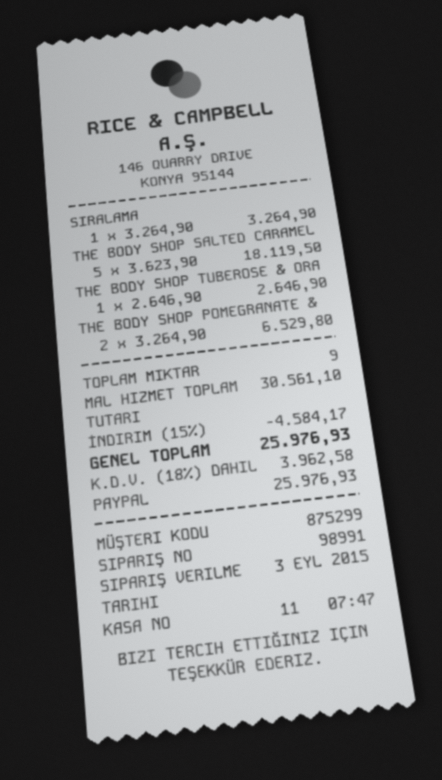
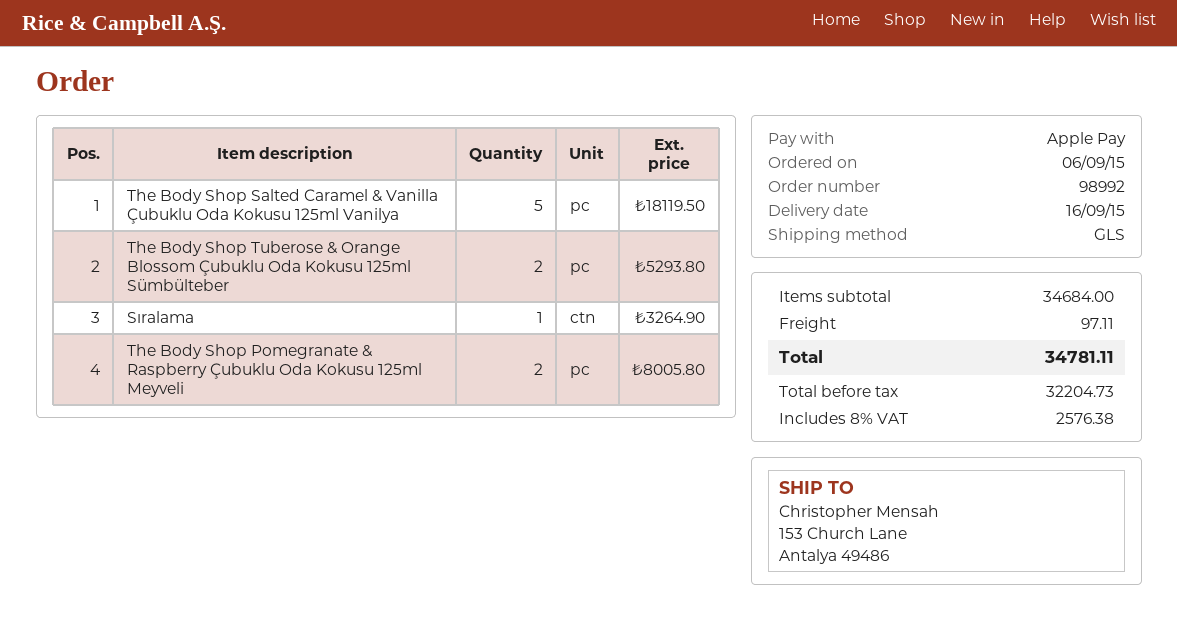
order number: 98991 -> 98992
order date: 2015-09-03 -> 2015-09-06
payment method: PayPal -> Apple Pay
THE BODY SHOP TUBEROSE & ORA: 1 for 2646.90 -> 2 for 5293.80
THE BODY SHOP POMEGRANATE &: 2 for 6529.80 -> 2 for 8005.80
subtotal: 30561.10 -> 34684.00
discount: 15% = 4584.17 -> none
shipping: none -> 97.11
tax: 18% = 3962.58 -> 8% = 2576.38
total: 25976.93 -> 34781.11

